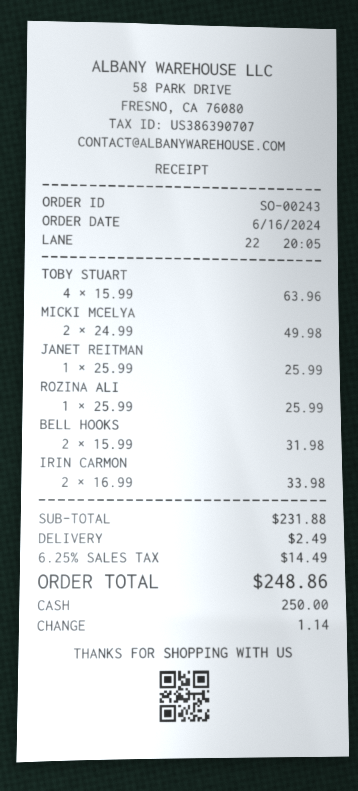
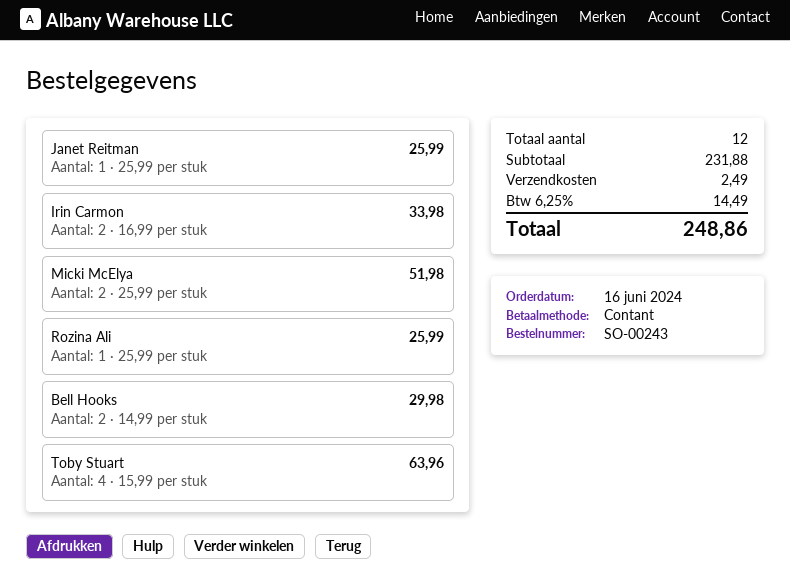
MICKI MCELYA: 2 x 24.99 = 49.98 -> 2 x 25.99 = 51.98
BELL HOOKS: 2 x 15.99 = 31.98 -> 2 x 14.99 = 29.98

